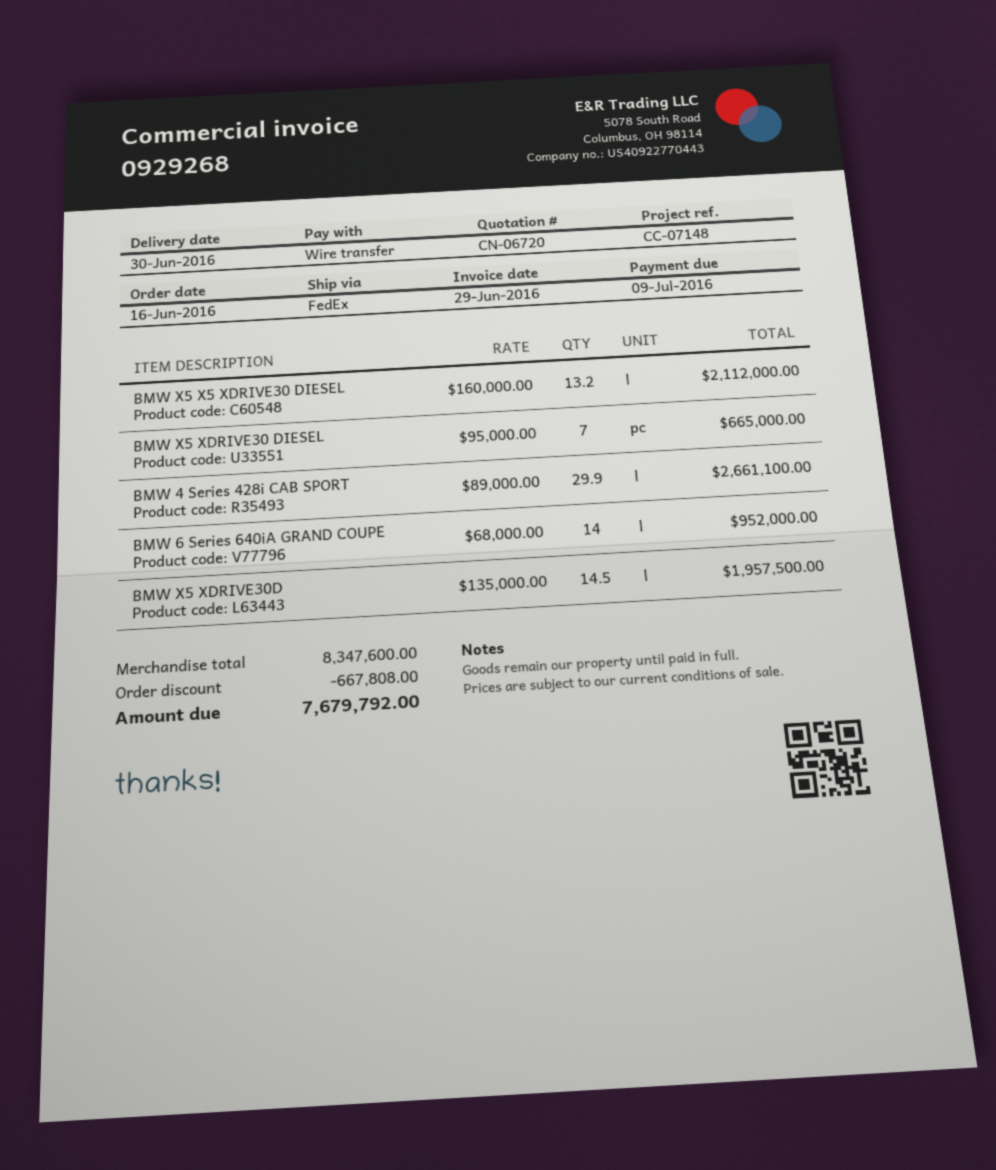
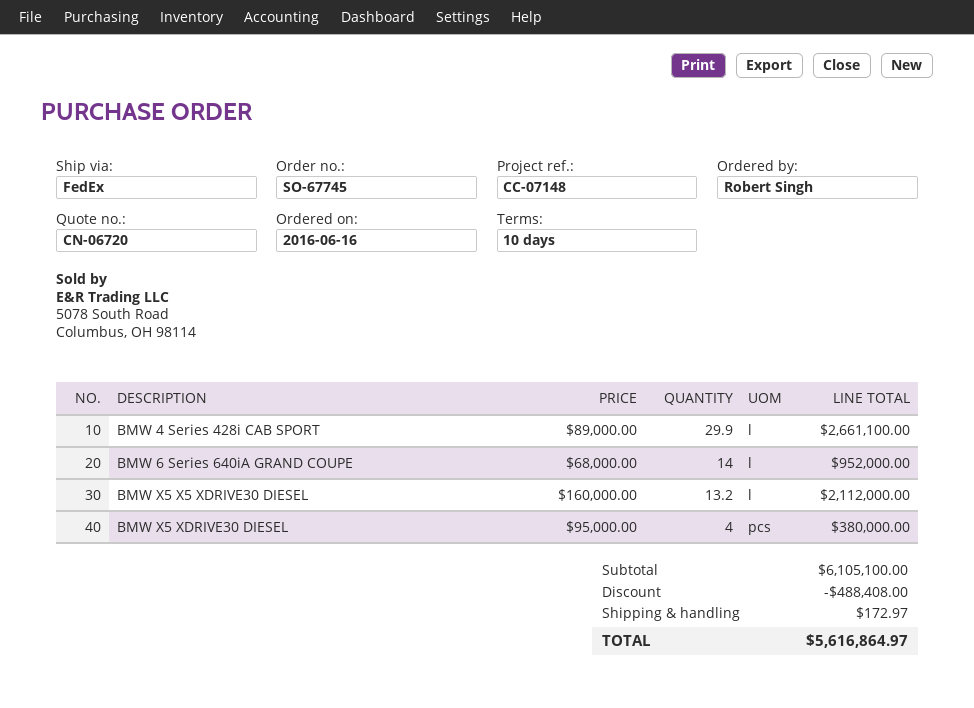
BMW X5 XDRIVE30 DIESEL: 7 x 95000.00 = 665000.00 -> 4 x 95000.00 = 380000.00
BMW X5 XDRIVE30D: 14.5 x 135000.00 = 1957500.00 -> none
subtotal: 8347600.00 -> 6105100.00
discount: 667808.00 -> 488408.00
shipping: none -> 172.97
total: 7679792.00 -> 5616864.97

